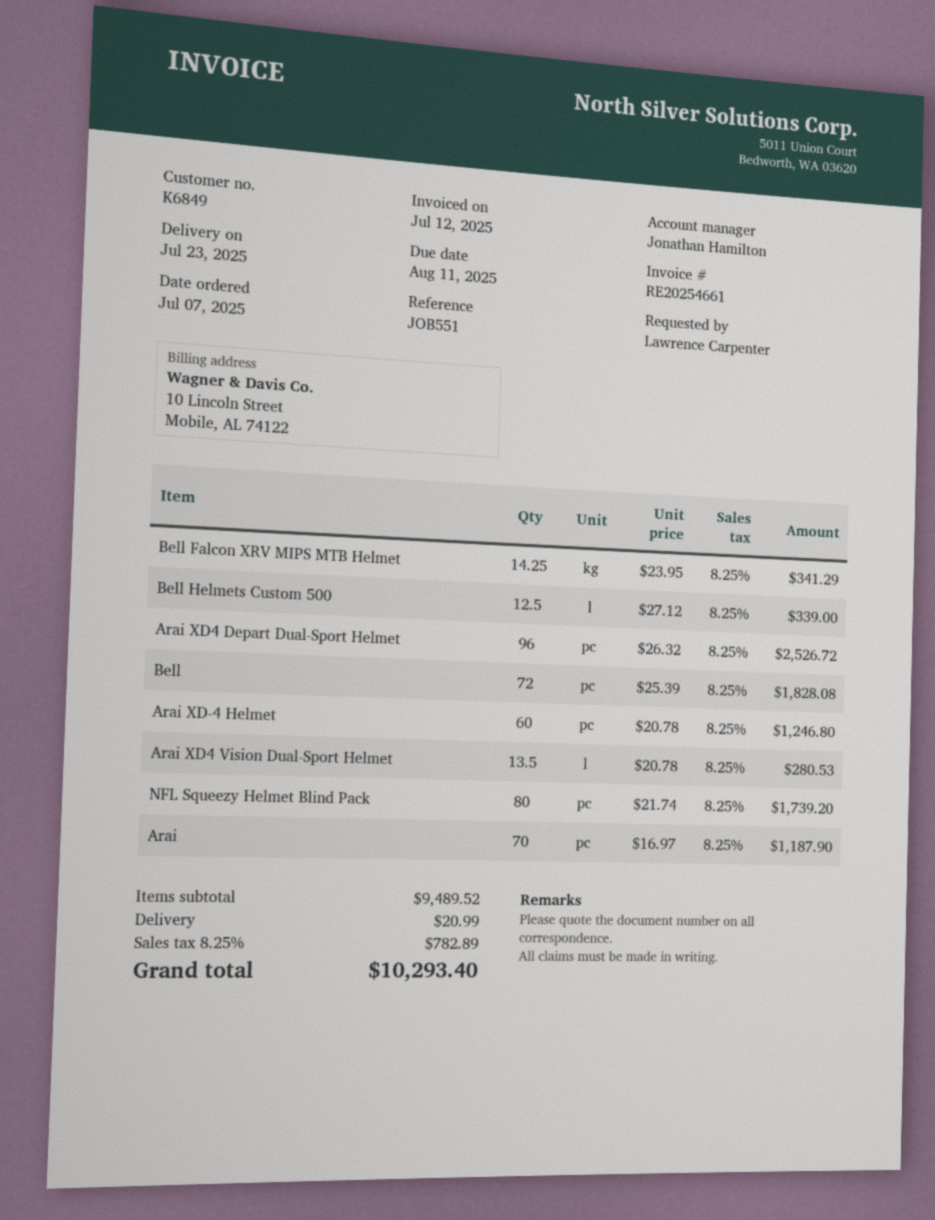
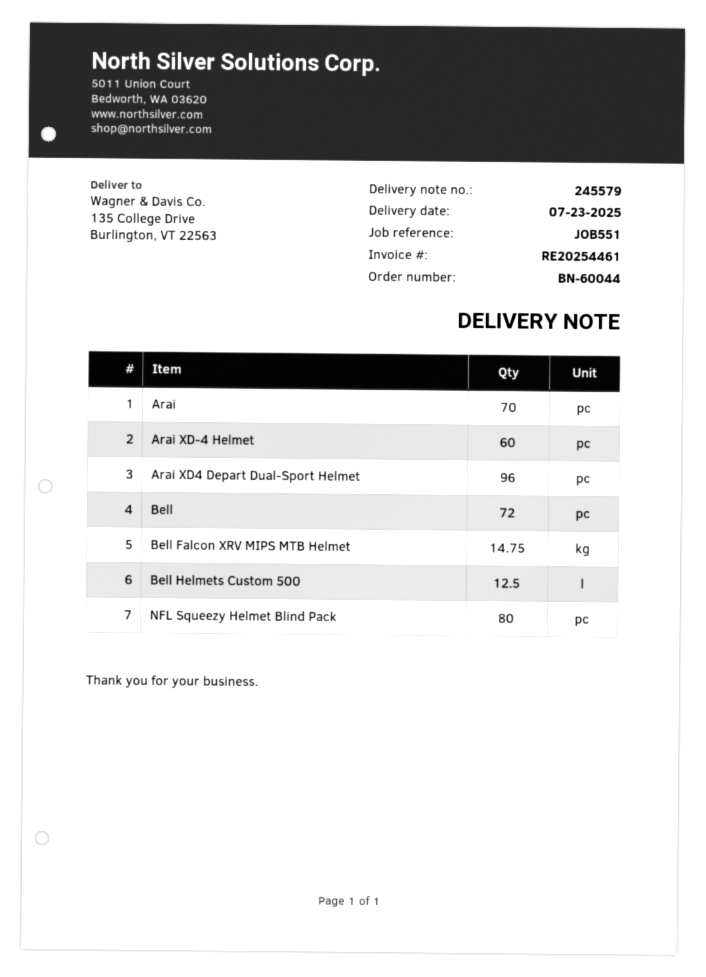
invoice number: RE20254661 -> RE20254461
Bell Falcon XRV MIPS MTB Helmet: 14.25 -> 14.75
Arai XD4 Vision Dual-Sport Helmet: 13.5 -> none

